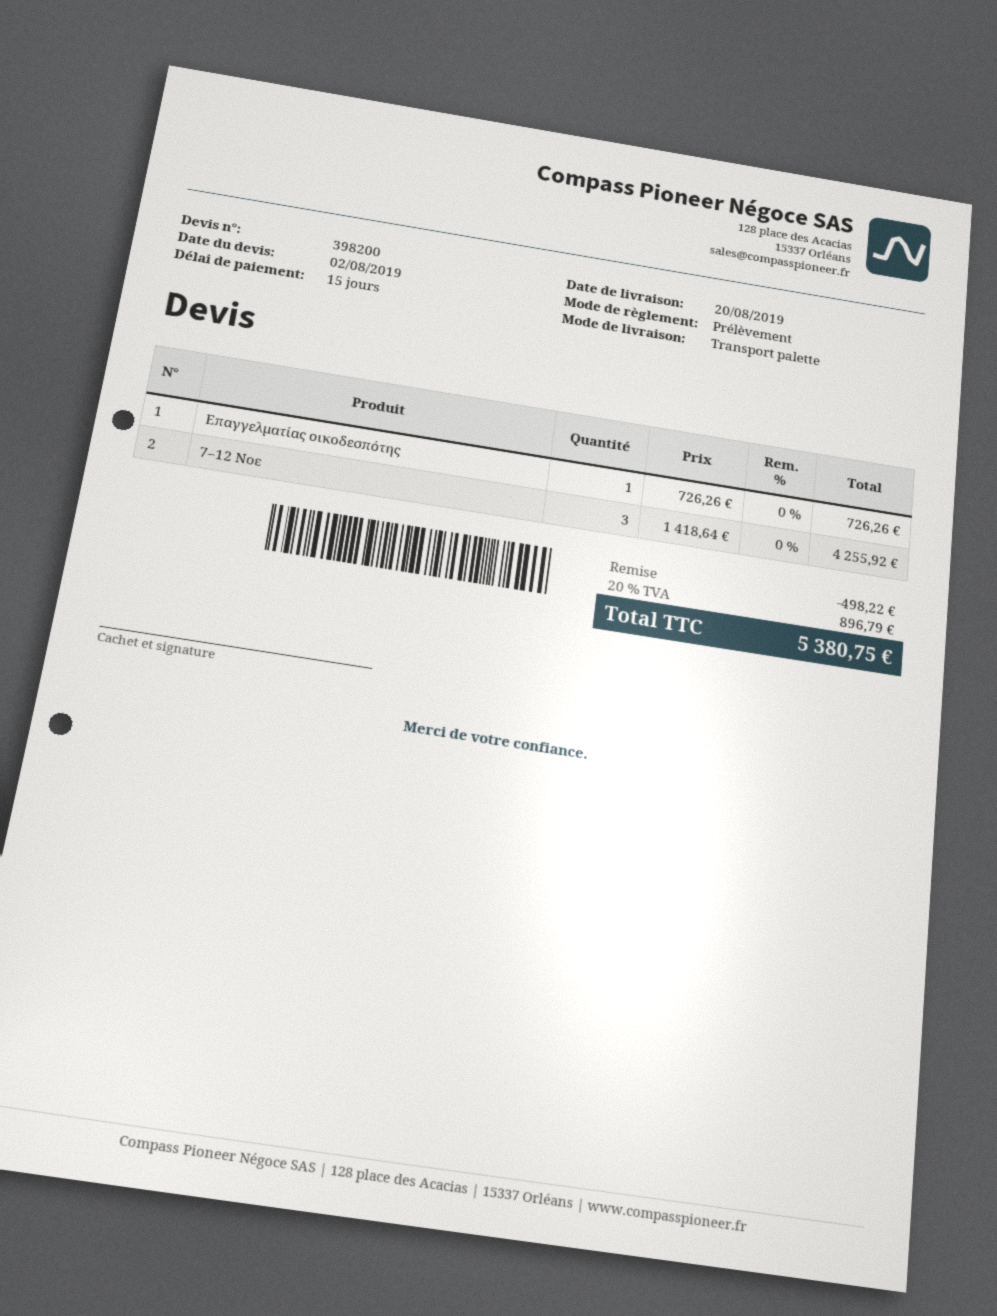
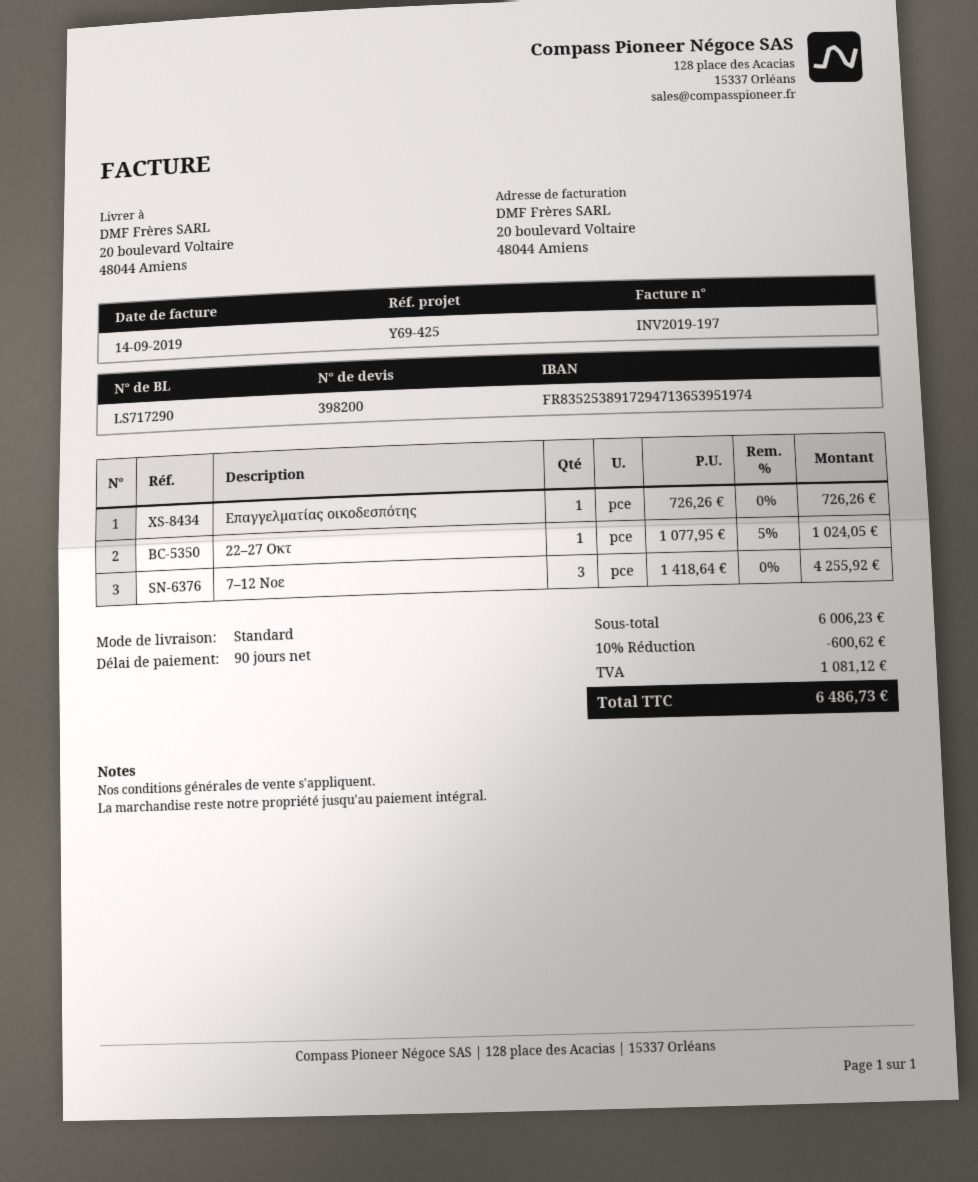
payment terms: 15 days -> 90 days
shipping method: pallet freight -> standard
22–27 Οκτ: none -> 1 x 1077.95 - 5% = 1024.05
discount: 498.22 -> 600.62
tax: 896.79 -> 1081.12
total: 5380.75 -> 6486.73

